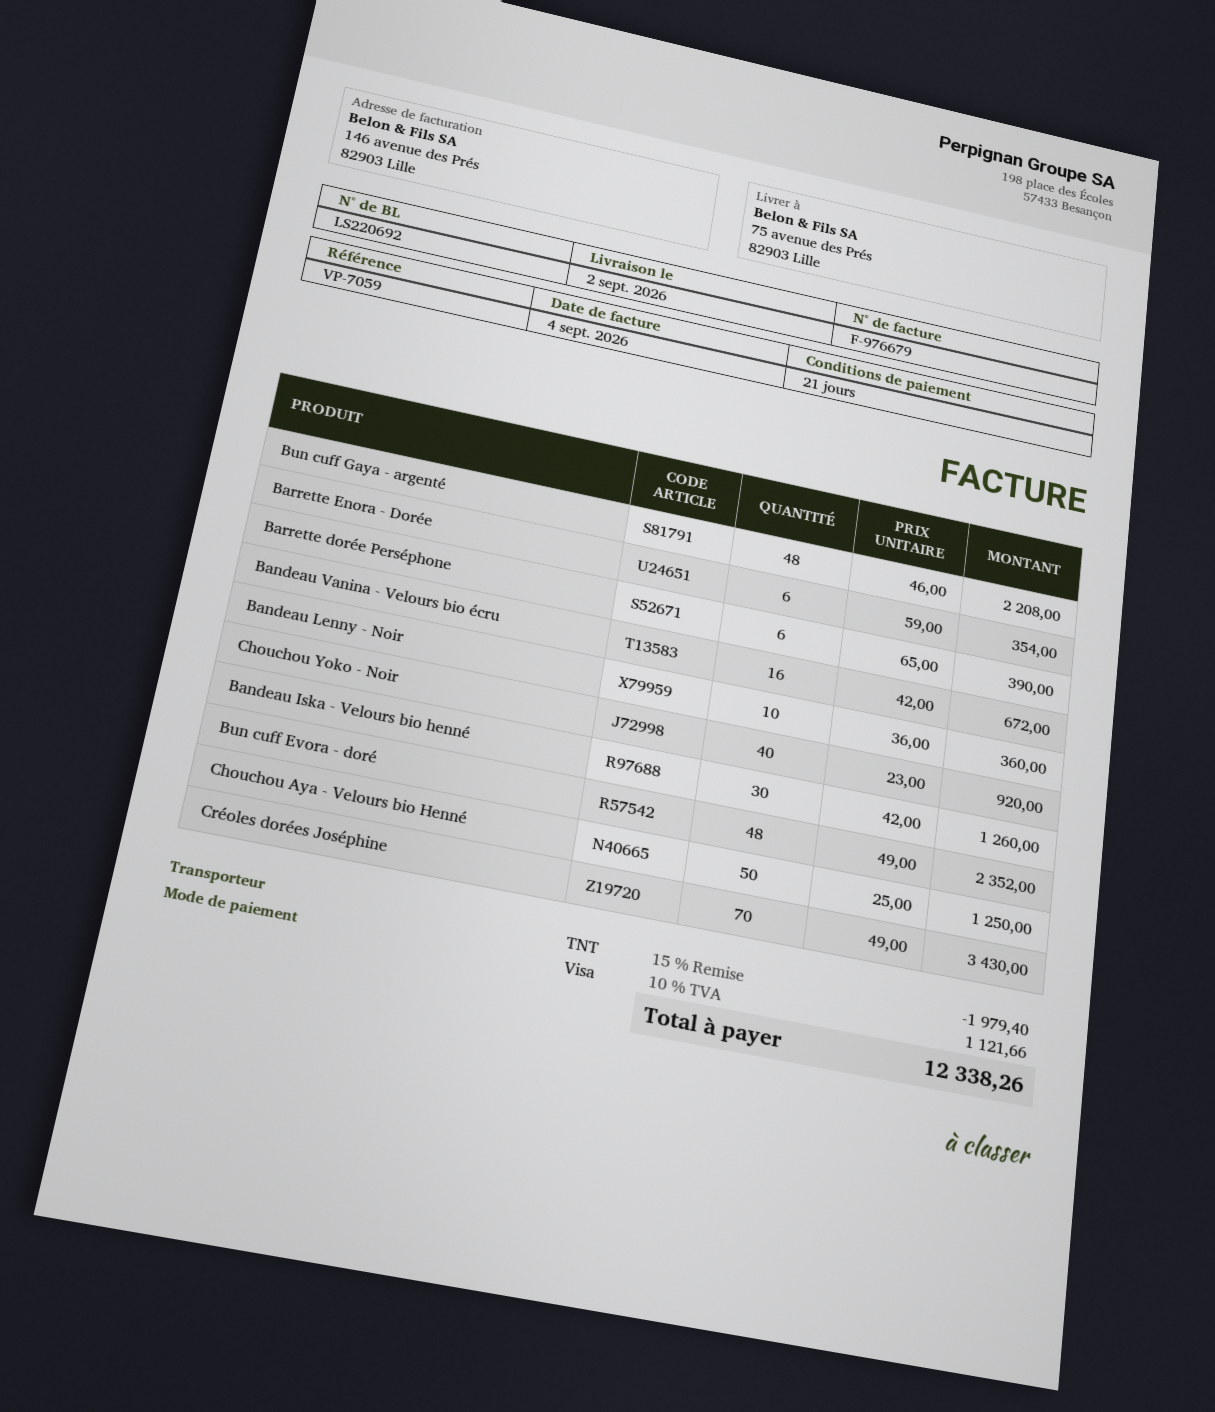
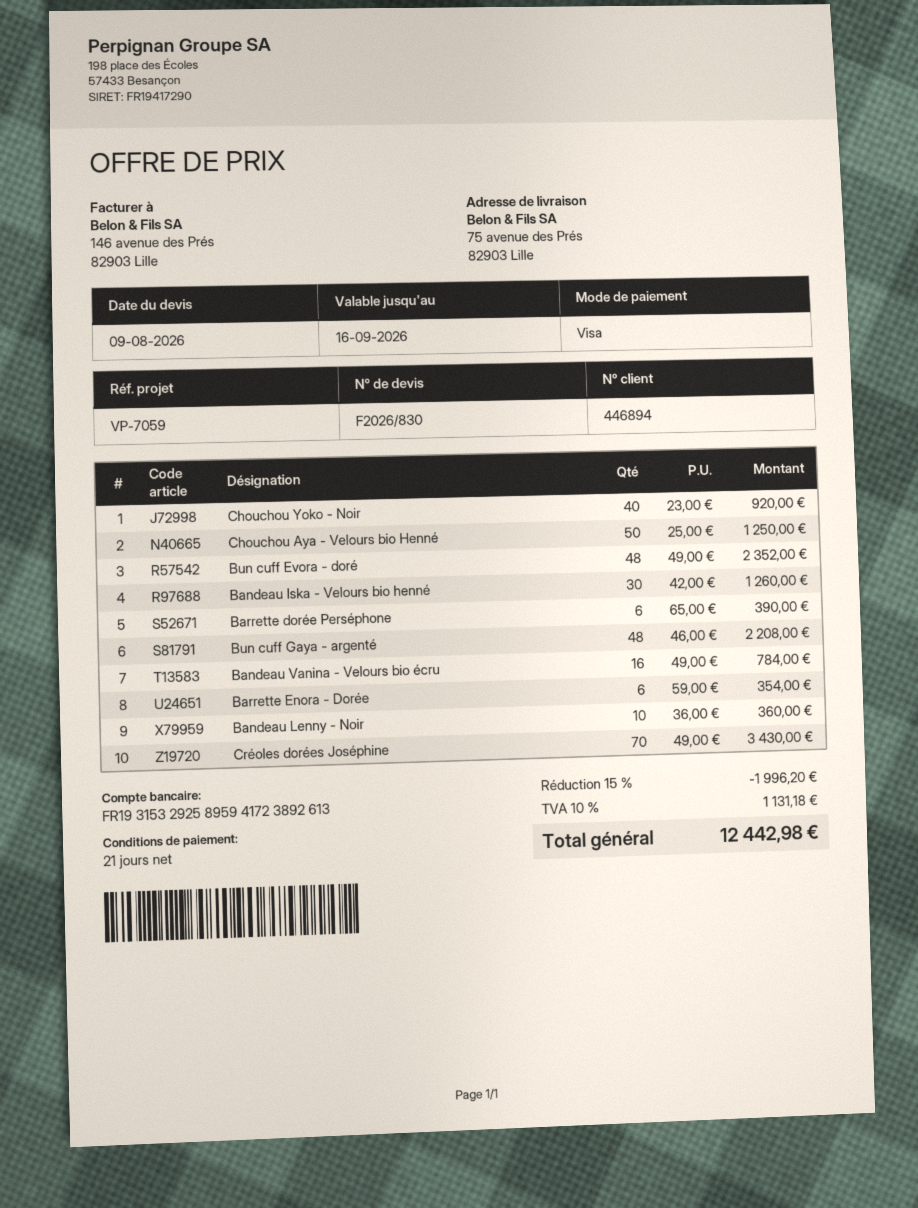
Bandeau Vanina - Velours bio écru: 16 x 42.00 = 672.00 -> 16 x 49.00 = 784.00
discount: 15% = 1979.40 -> 15% = 1996.20
tax: 10% = 1121.66 -> 10% = 1131.18
total: 12338.26 -> 12442.98

